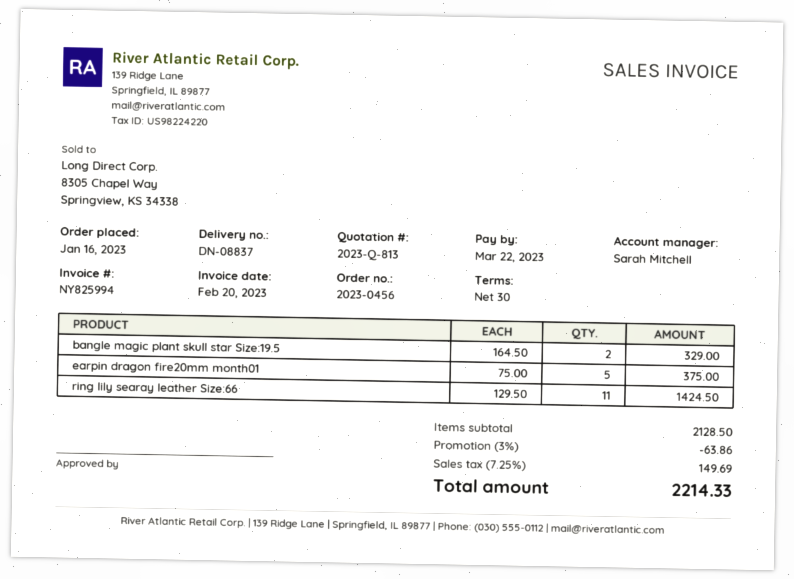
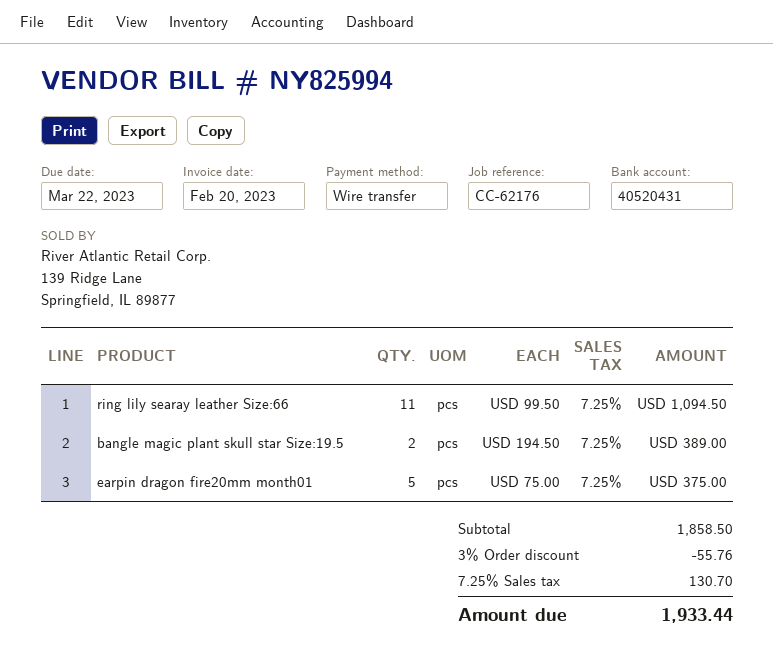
bangle magic plant skull star Size:19.5: 2 x 164.50 = 329.00 -> 2 x 194.50 = 389.00
ring lily searay leather Size:66: 11 x 129.50 = 1424.50 -> 11 x 99.50 = 1094.50
subtotal: 2128.50 -> 1858.50
discount: 3% = 63.86 -> 3% = 55.76
tax: 7.25% = 149.69 -> 7.25% = 130.70
total: 2214.33 -> 1933.44

